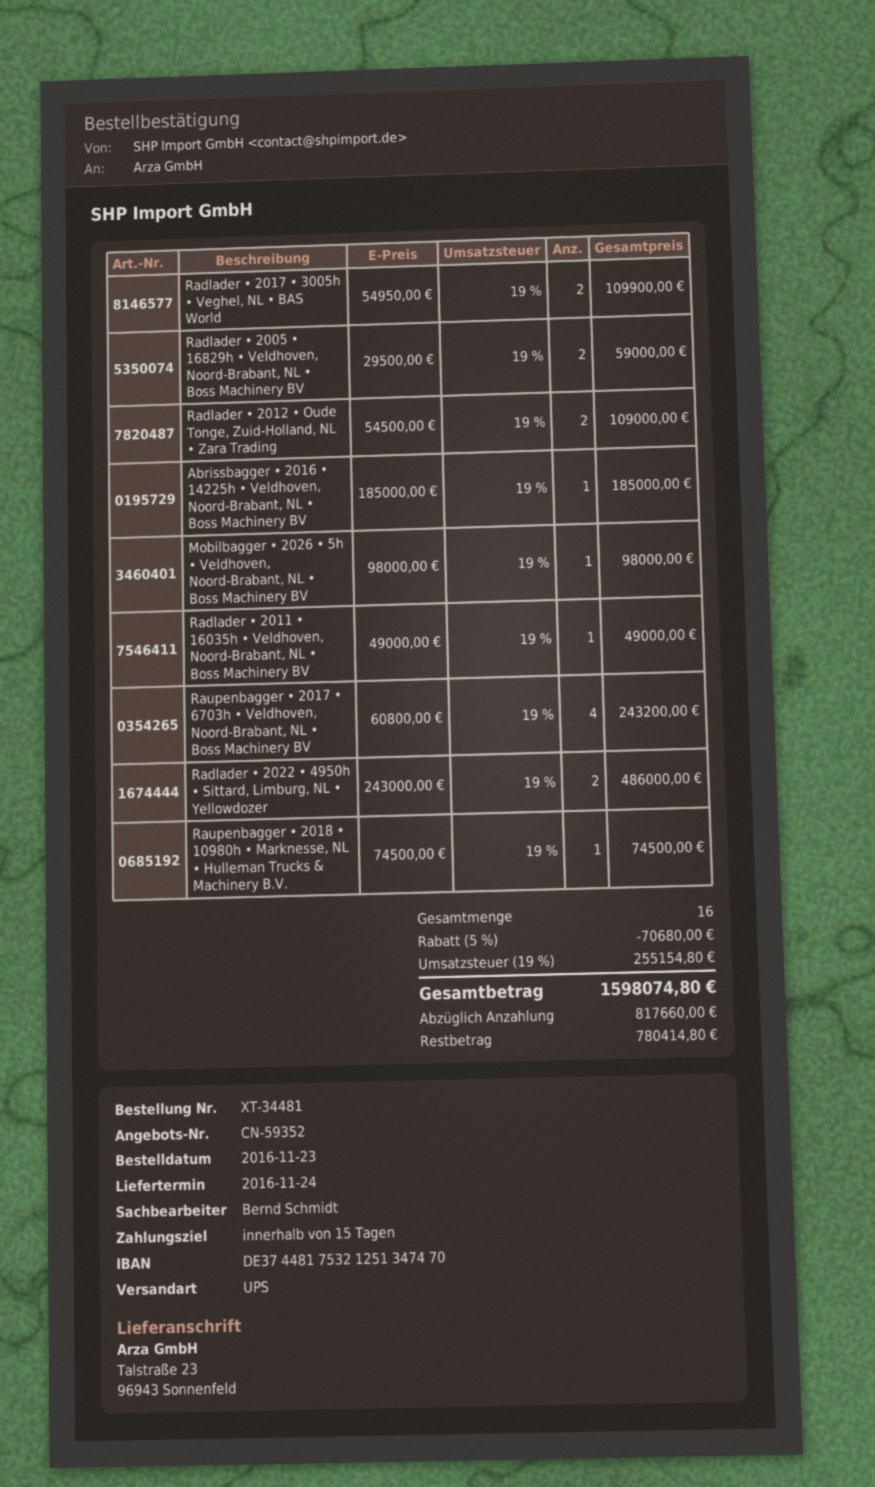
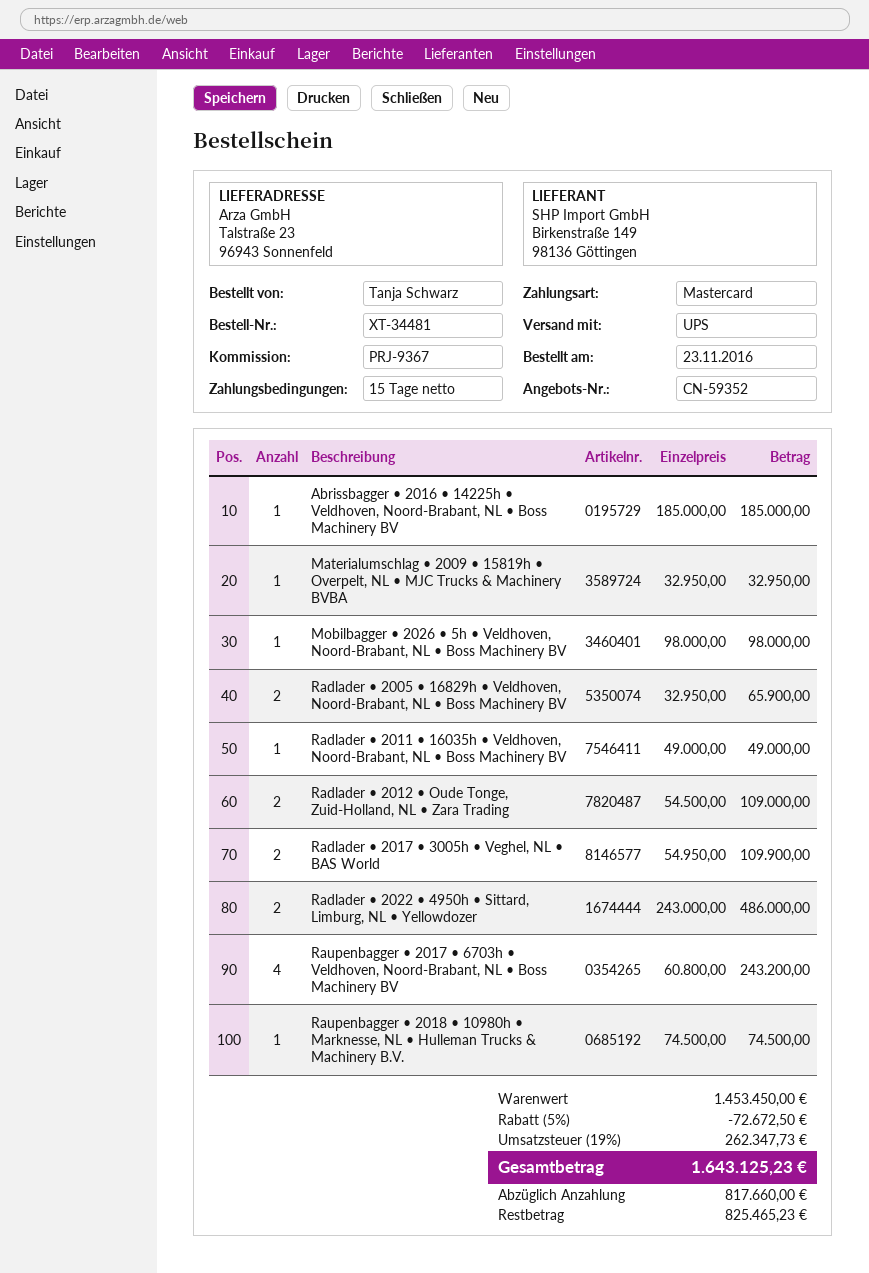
Radlader • 2005 • 16829h • Veldhoven, Noord-Brabant, NL • Boss Machinery BV: 2 x 29500.00 = 59000.00 -> 2 x 32950.00 = 65900.00
Materialumschlag • 2009 • 15819h • Overpelt, NL • MJC Trucks & Machinery BVBA: none -> 1 x 32950.00 = 32950.00
discount: 5% = 70680.00 -> 5% = 72672.50
tax: 19% = 255154.80 -> 19% = 262347.73
total: 1598074.80 -> 1643125.23
balance: 780414.80 -> 825465.23

